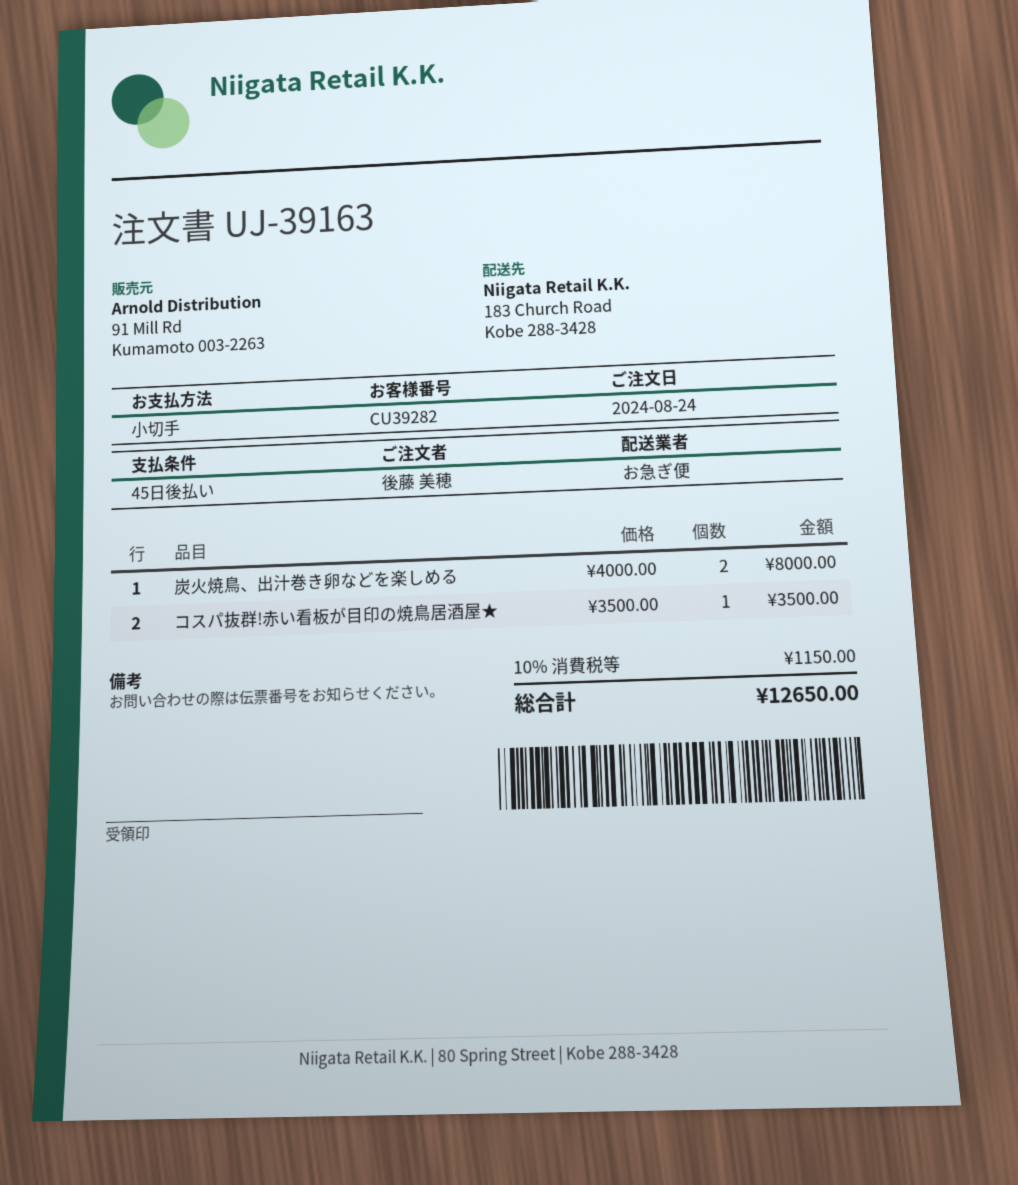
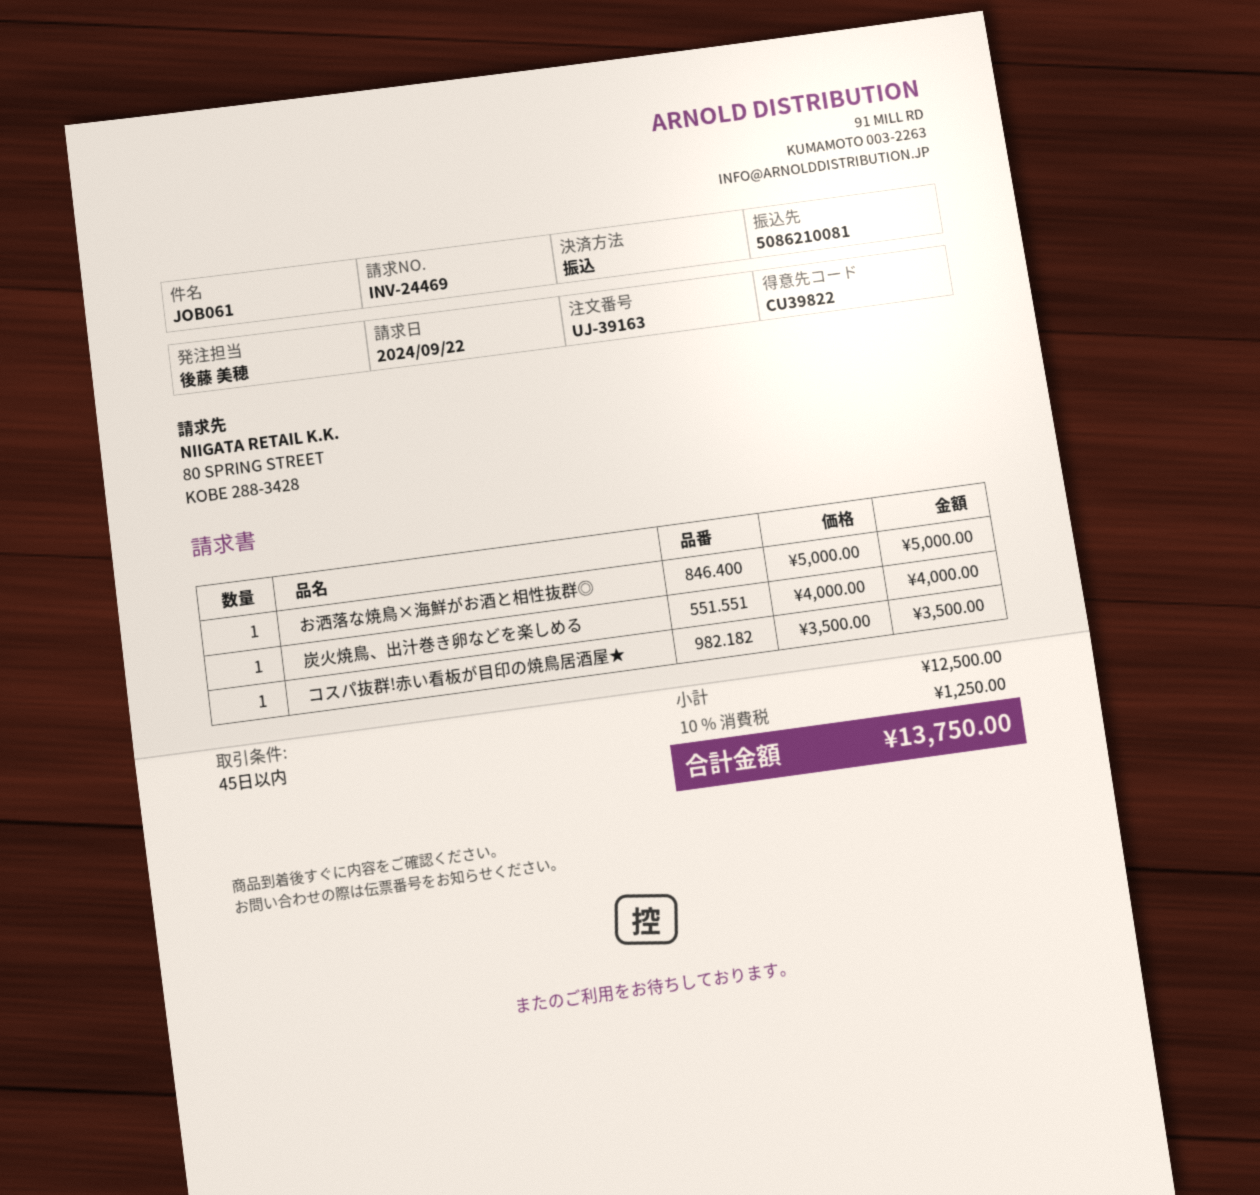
customer number: CU39282 -> CU39822
payment method: cheque -> bank transfer
炭火焼鳥、出汁巻き卵などを楽しめる: 2 x 4000.00 = 8000.00 -> 1 x 4000.00 = 4000.00
お洒落な焼鳥×海鮮がお酒と相性抜群◎: none -> 1 x 5000.00 = 5000.00
tax: 10% = 1150.00 -> 10% = 1250.00
total: 12650.00 -> 13750.00

